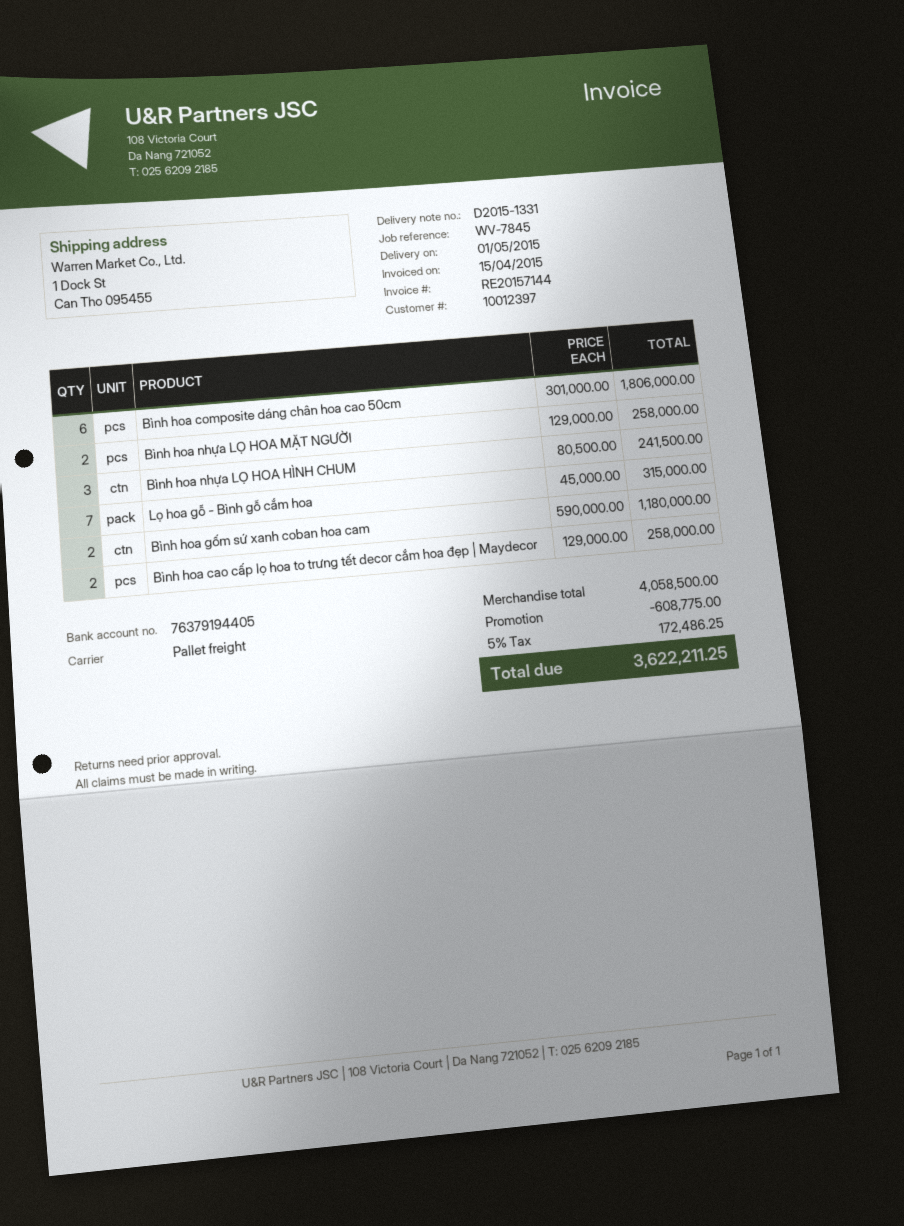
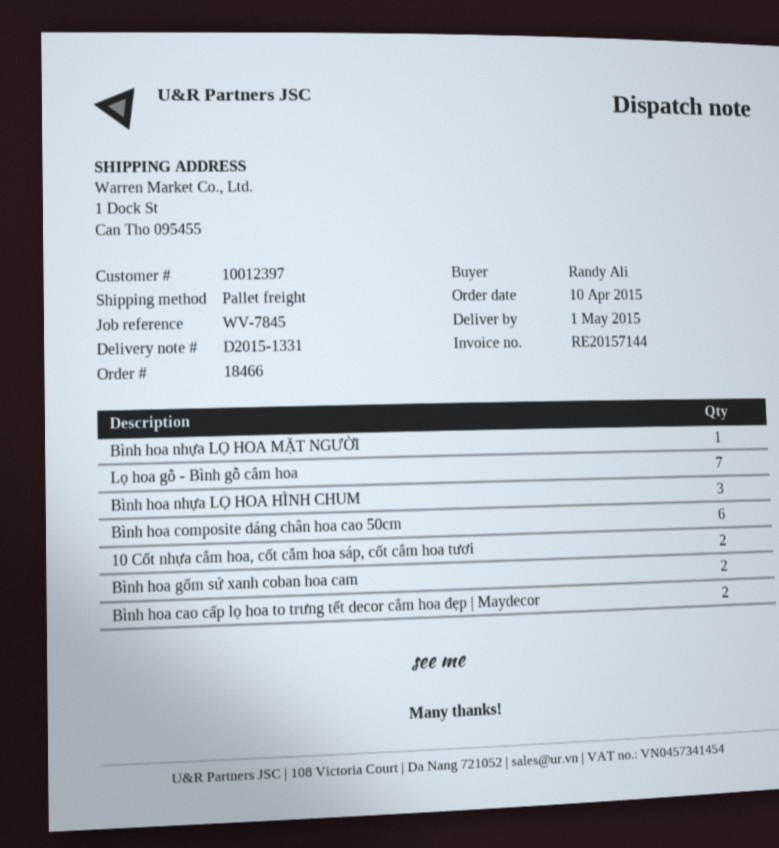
Bình hoa nhựa LỌ HOA MẶT NGƯỜI: 2 -> 1
10 Cốt nhựa cắm hoa, cốt cắm hoa sáp, cốt cắm hoa tươi: none -> 2

